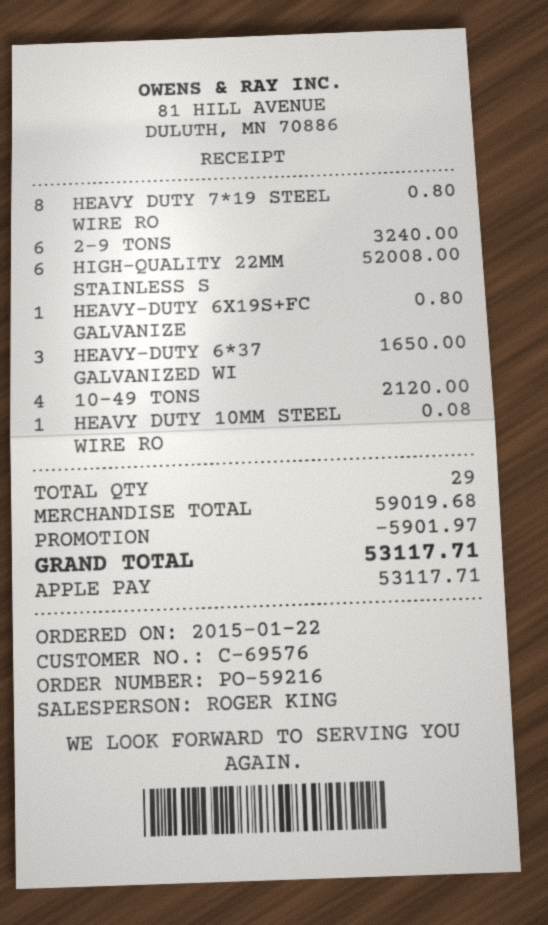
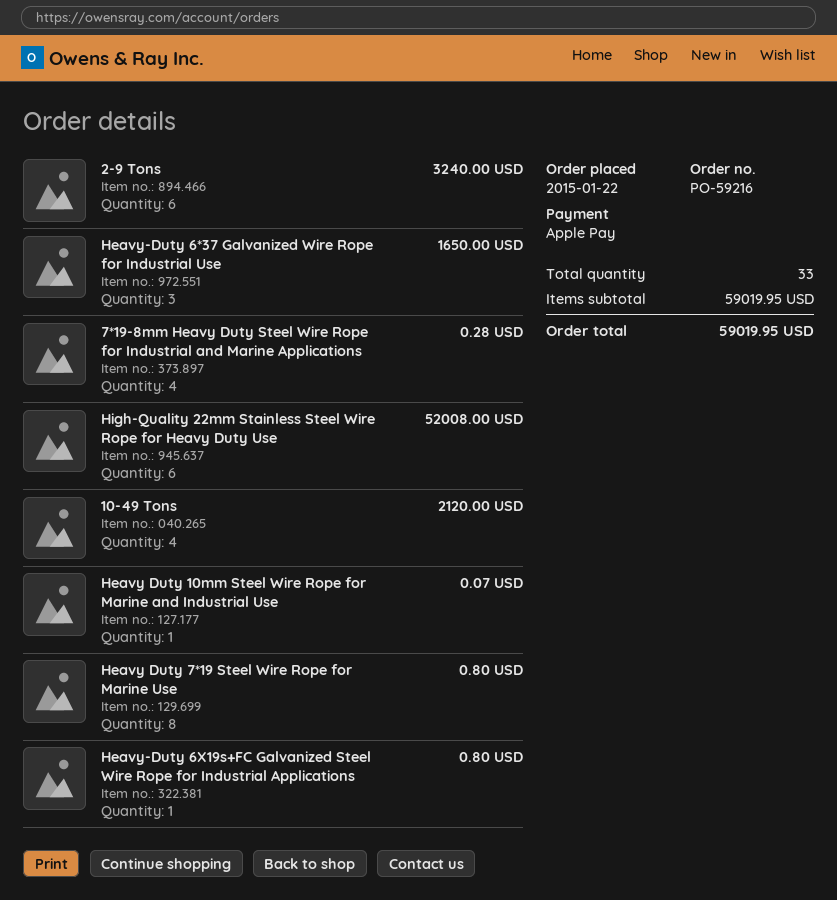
HEAVY DUTY 10MM STEEL WIRE RO: 1 for 0.08 -> 1 for 0.07
7*19-8mm Heavy Duty Steel Wire Rope for Industrial and Marine Applications: none -> 4 for 0.28
total quantity: 29 -> 33
subtotal: 59019.68 -> 59019.95
discount: 5901.97 -> none
total: 53117.71 -> 59019.95

